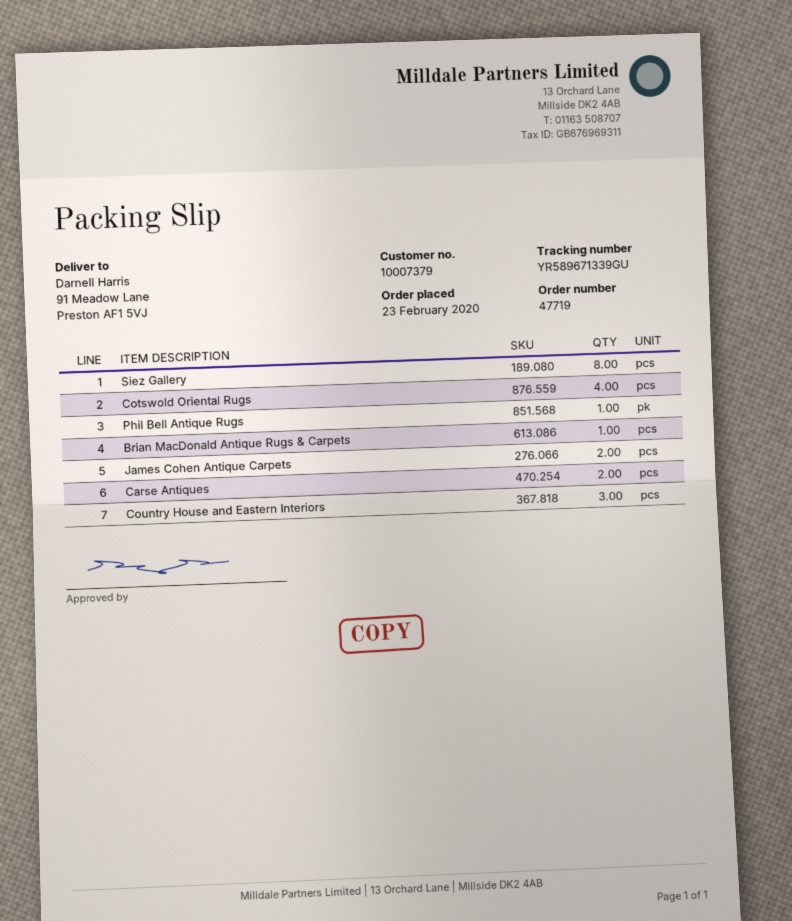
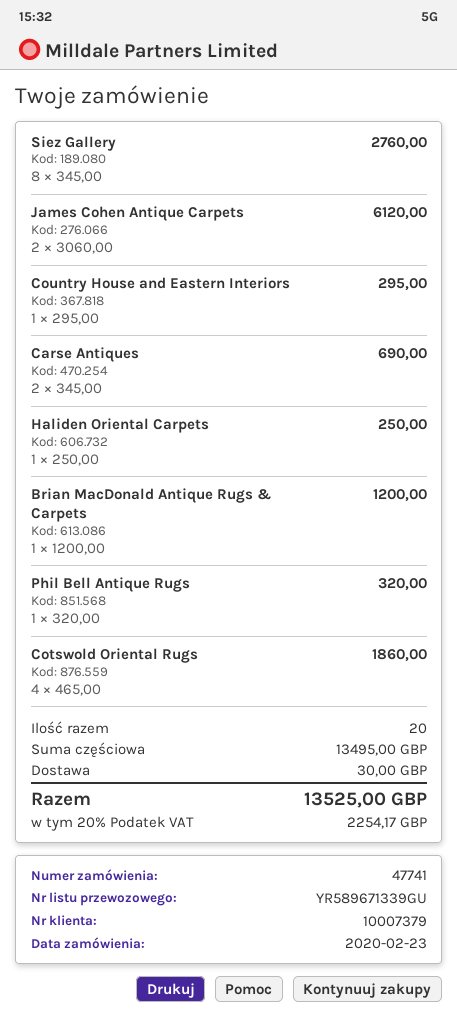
order number: 47719 -> 47741
Country House and Eastern Interiors: 3 -> 1
Haliden Oriental Carpets: none -> 1

